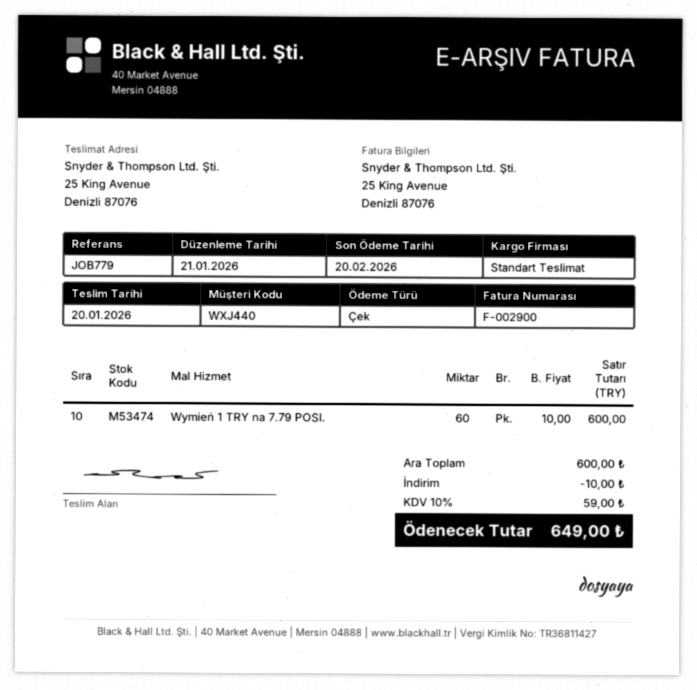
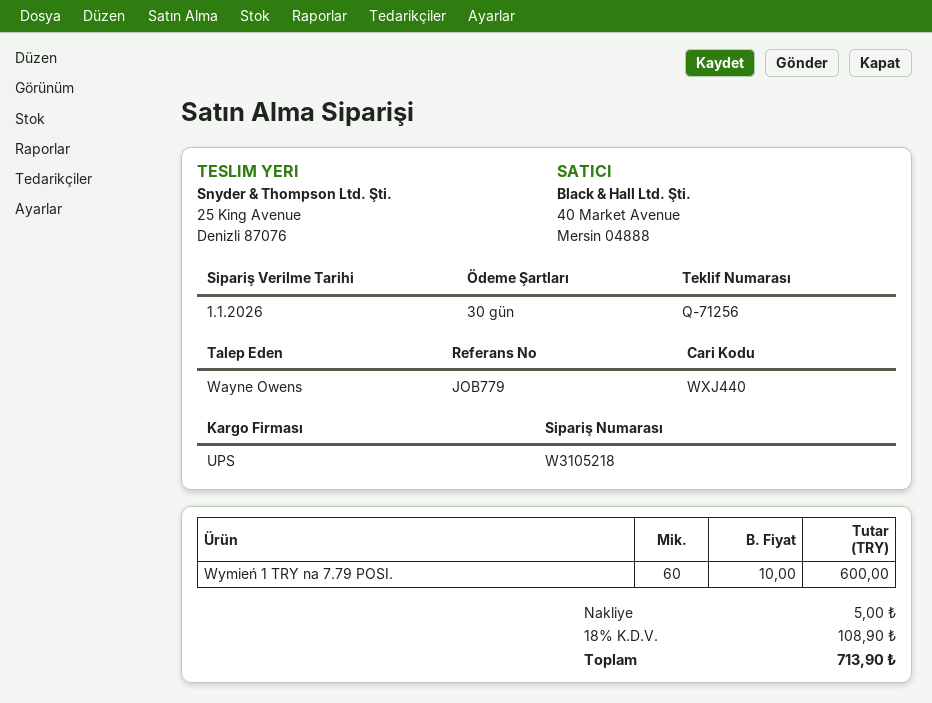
shipping method: standard -> UPS
discount: 10.00 -> none
shipping: none -> 5.00
tax: 10% = 59.00 -> 18% = 108.90
total: 649.00 -> 713.90

